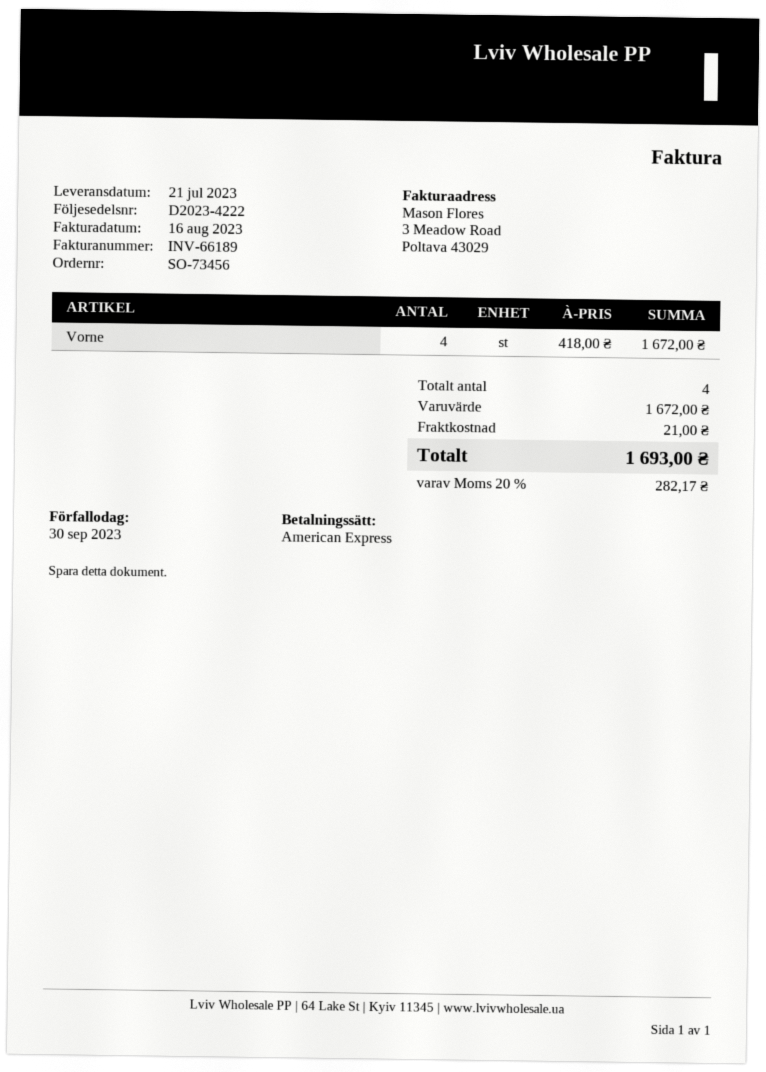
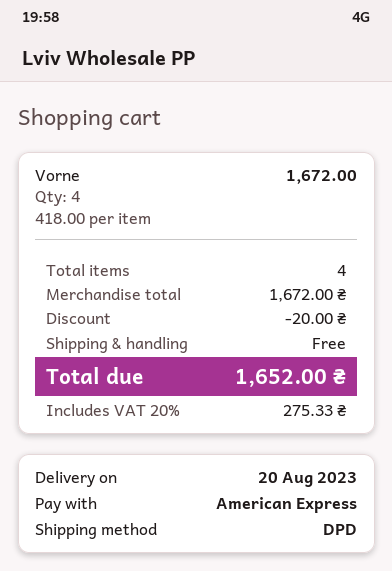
delivery date: 2023-07-21 -> 2023-08-20
discount: none -> 20.00
shipping: 21.00 -> 0.00
tax: 20% = 282.17 -> 20% = 275.33
total: 1693.00 -> 1652.00

